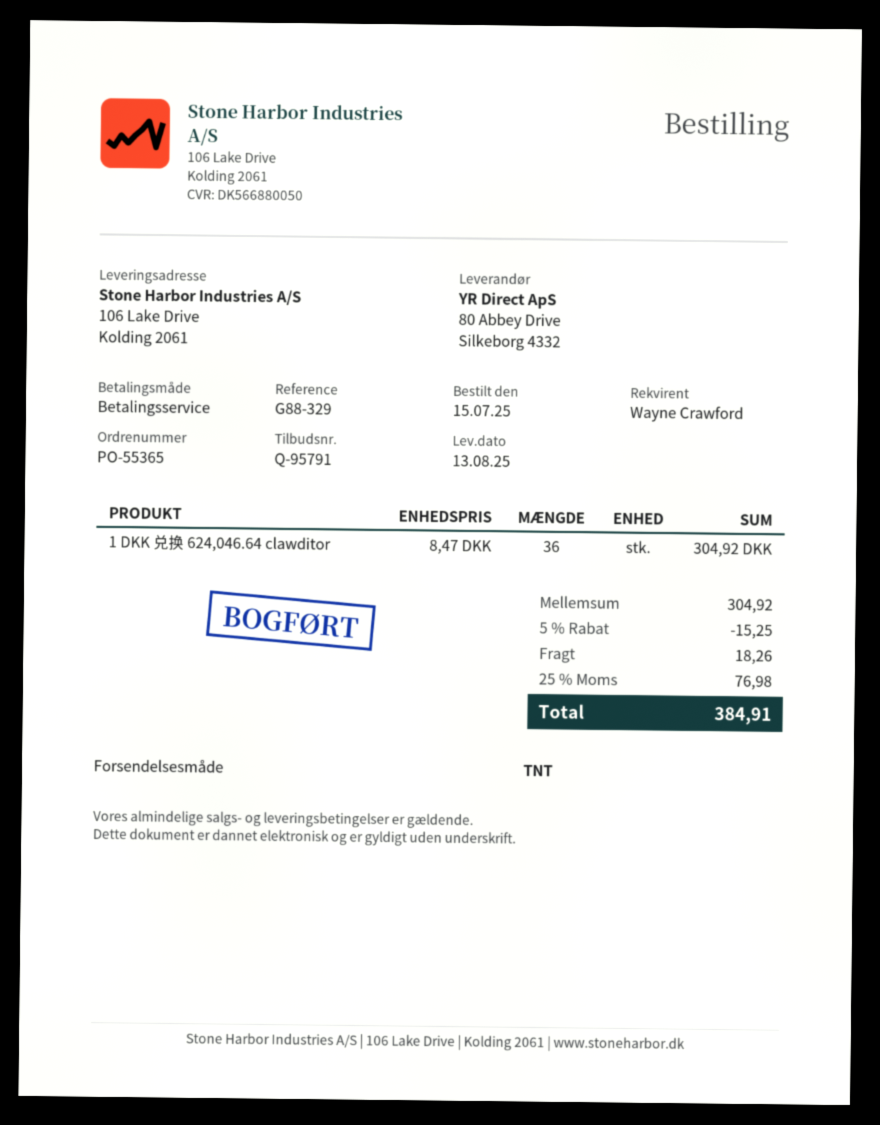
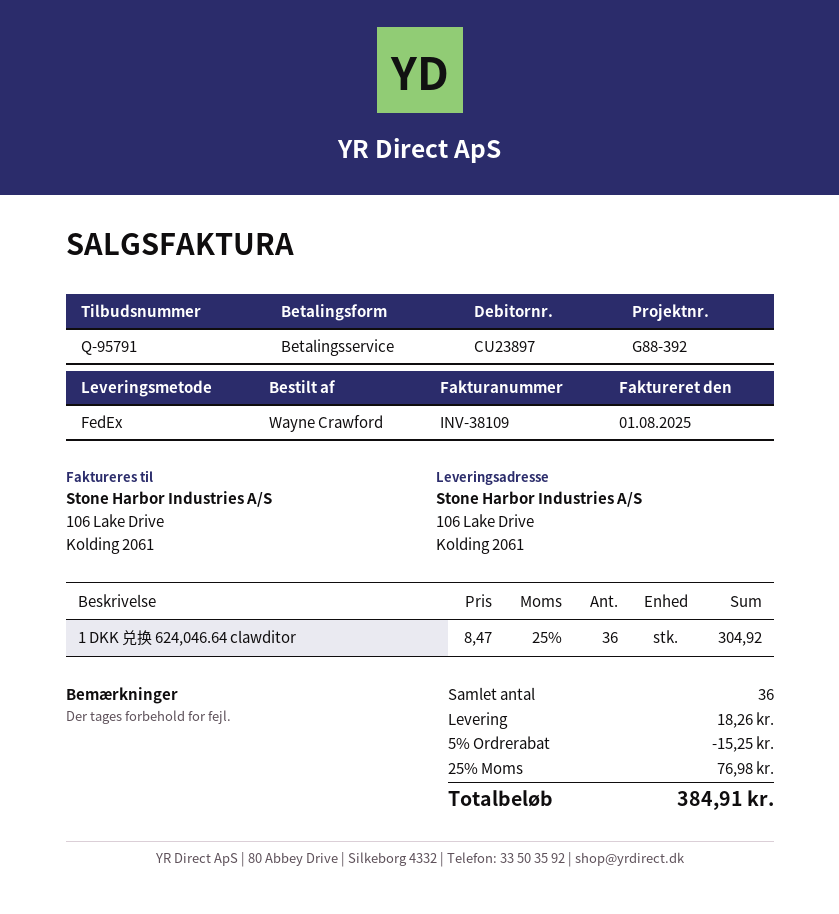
reference: G88-329 -> G88-392
shipping method: TNT -> FedEx

